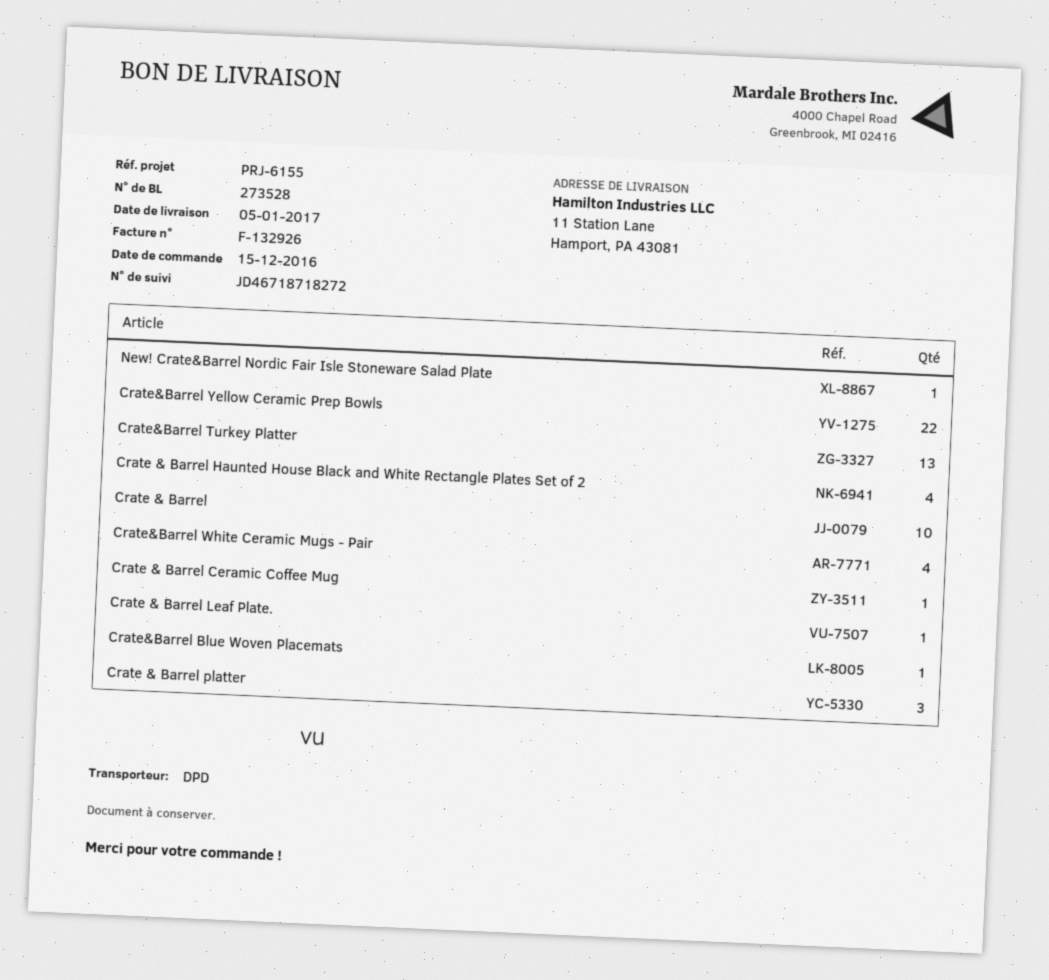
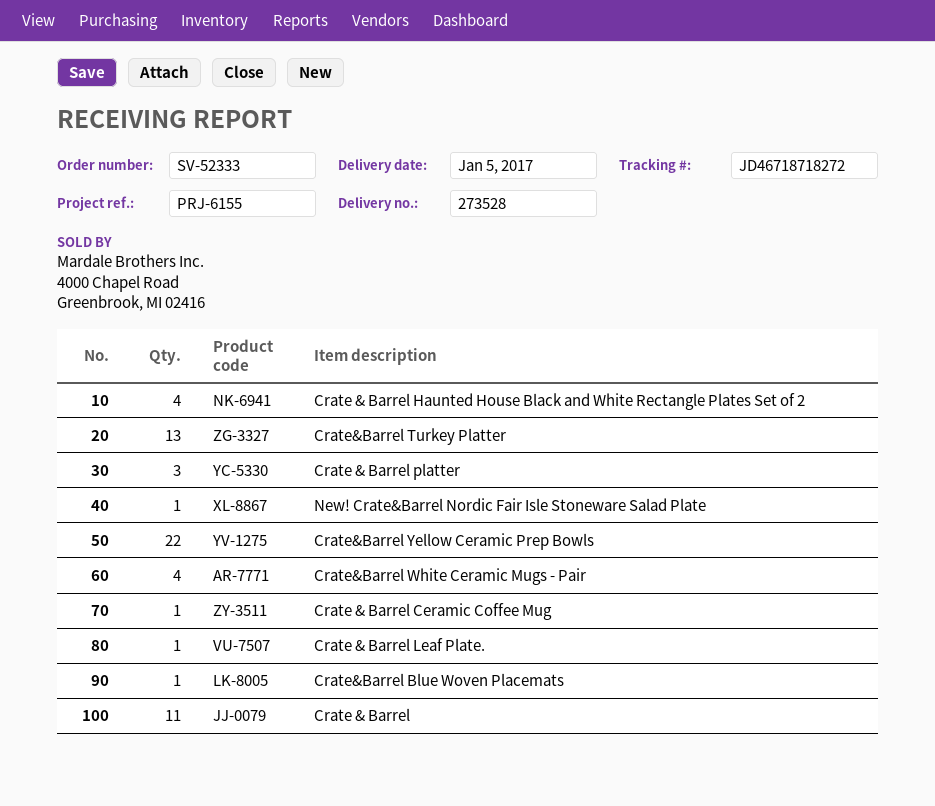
Crate & Barrel: 10 -> 11

